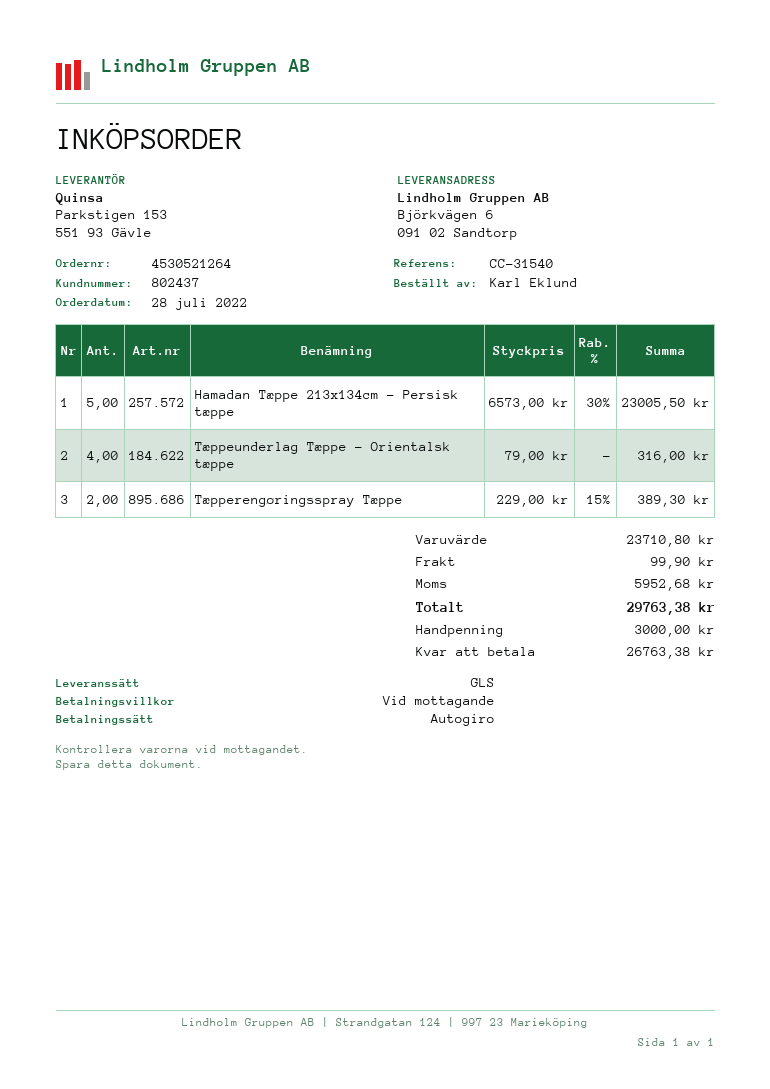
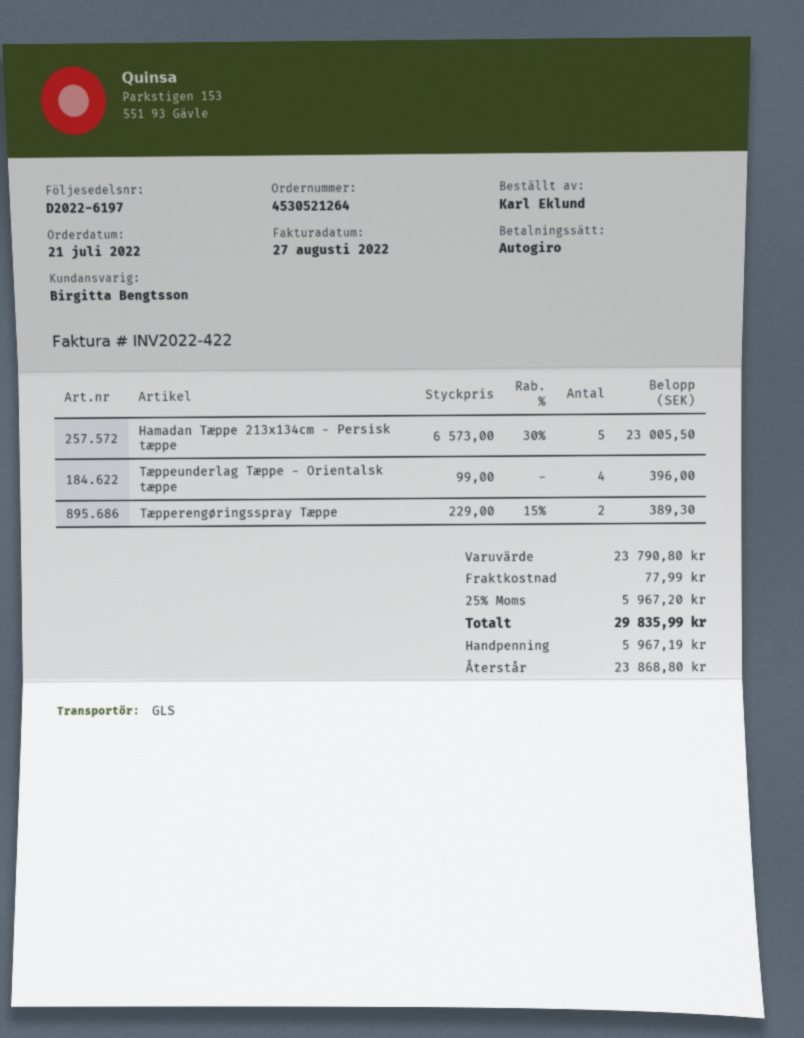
order date: 2022-07-28 -> 2022-07-21
Tæppeunderlag Tæppe - Orientalsk tæppe: 4 x 79.00 = 316.00 -> 4 x 99.00 = 396.00
subtotal: 23710.80 -> 23790.80
shipping: 99.90 -> 77.99
tax: 5952.68 -> 5967.20
total: 29763.38 -> 29835.99
deposit: 3000.00 -> 5967.19
balance: 26763.38 -> 23868.80

